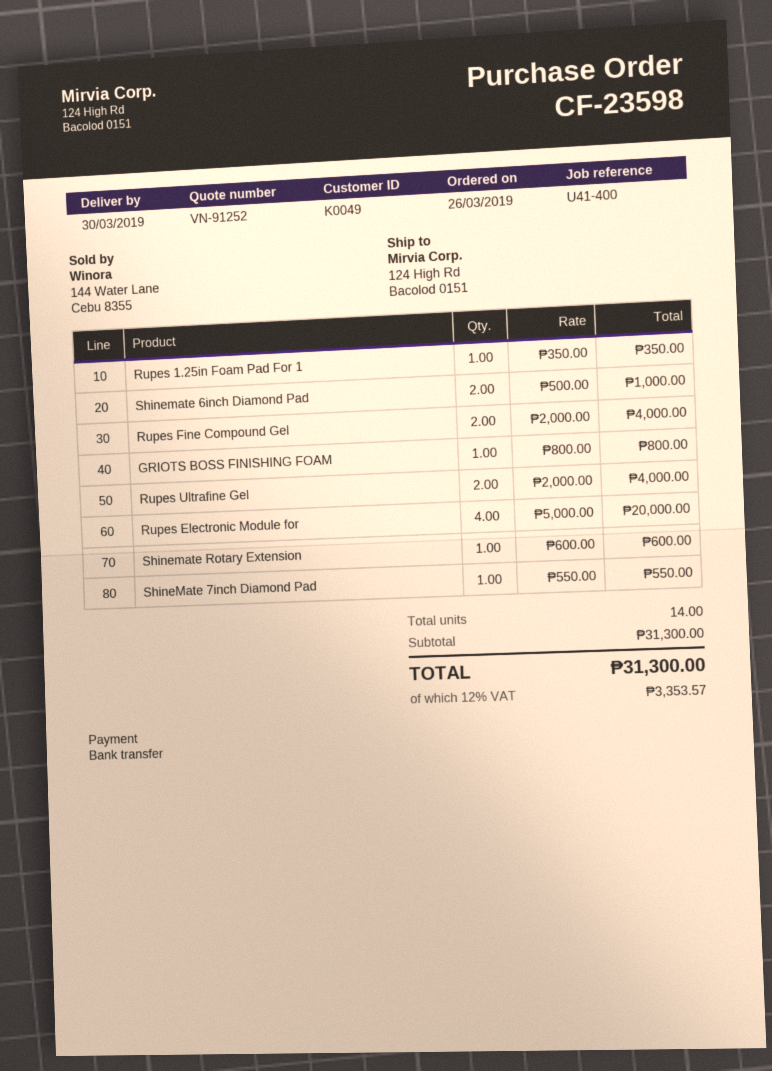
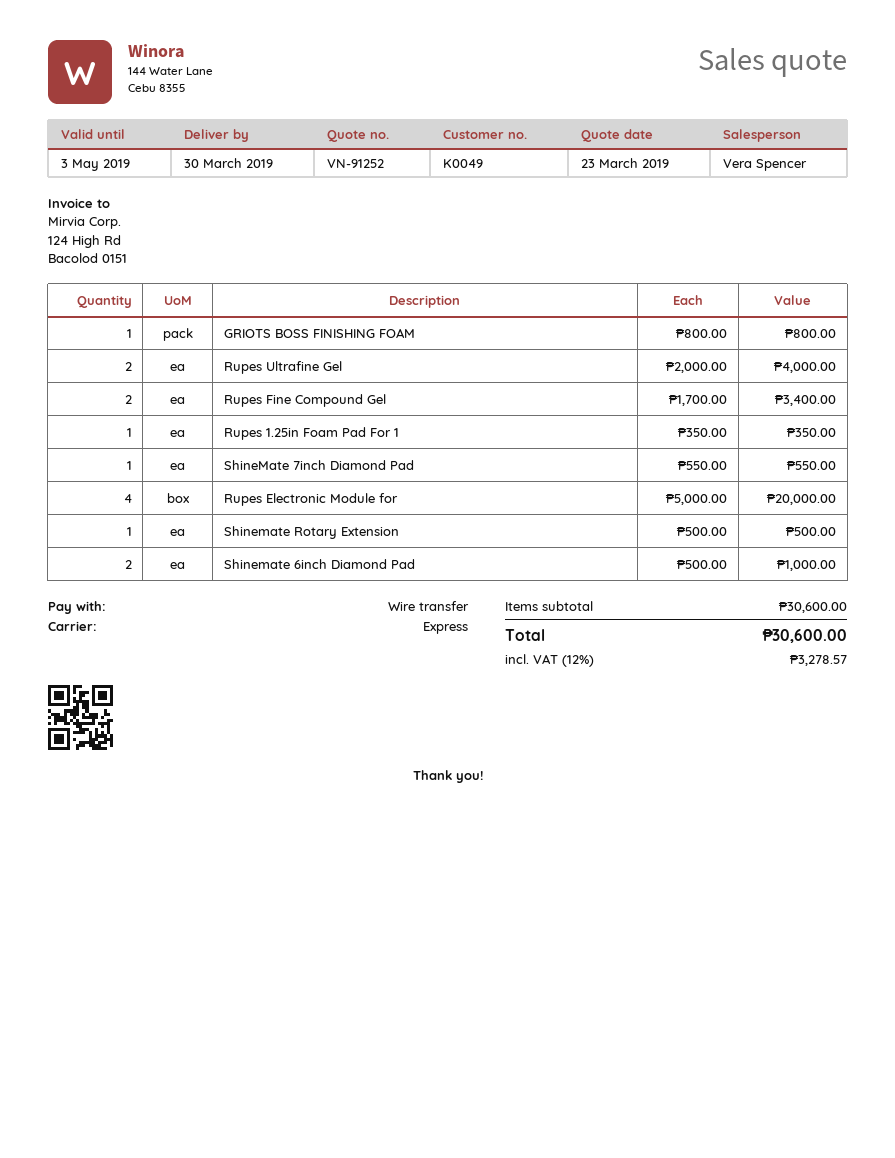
Rupes Fine Compound Gel: 2 x 2000.00 = 4000.00 -> 2 x 1700.00 = 3400.00
Shinemate Rotary Extension: 1 x 600.00 = 600.00 -> 1 x 500.00 = 500.00
subtotal: 31300.00 -> 30600.00
tax: 12% = 3353.57 -> 12% = 3278.57
total: 31300.00 -> 30600.00

